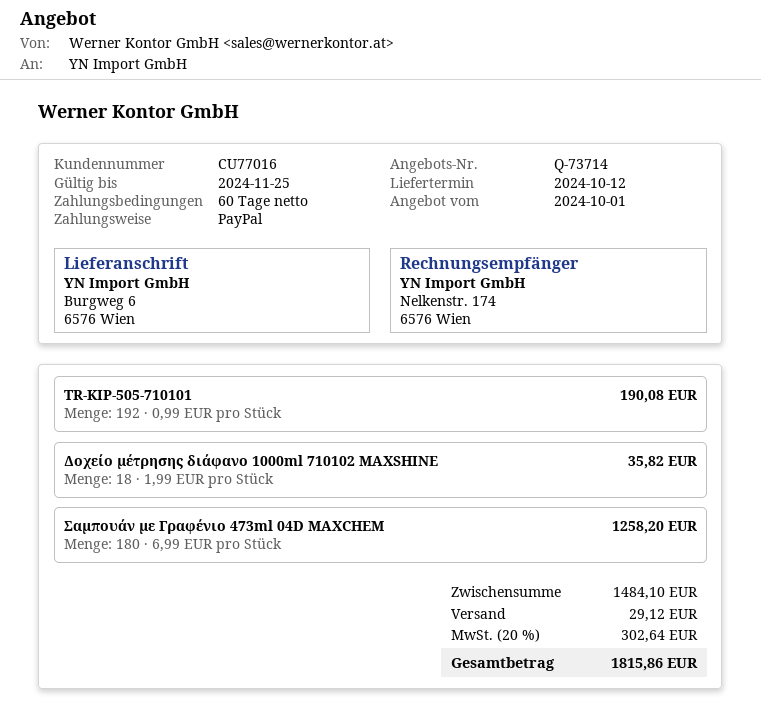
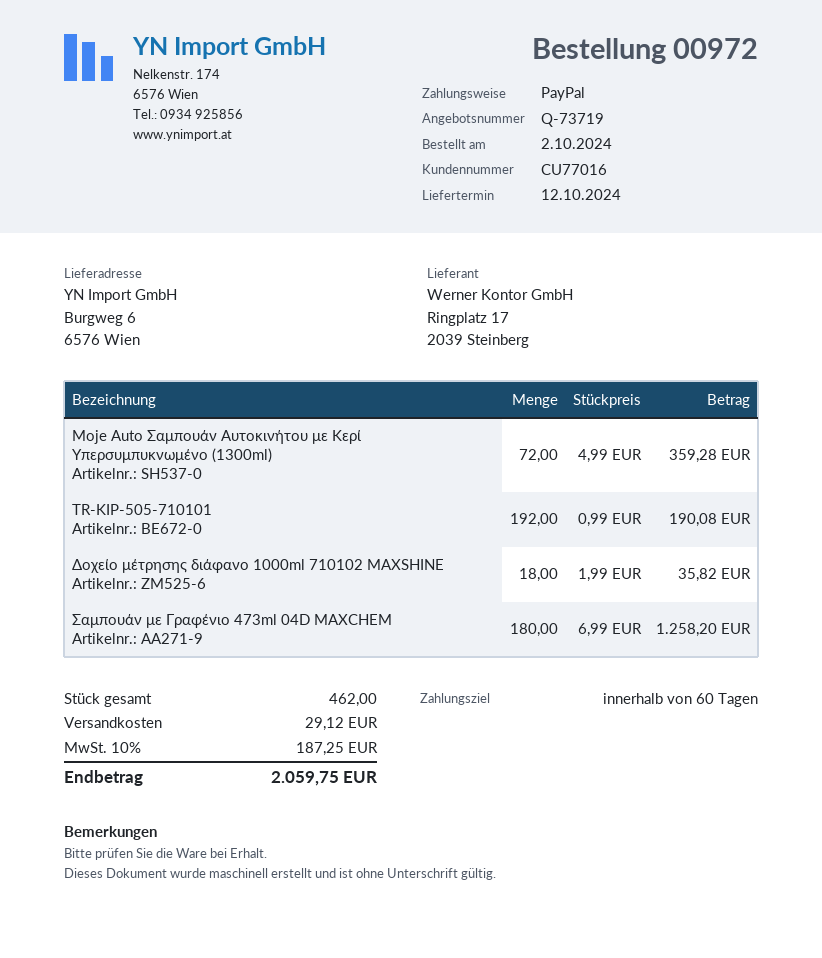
quote number: Q-73714 -> Q-73719
Moje Auto Σαμπουάν Αυτοκινήτου με Κερί Υπερσυμπυκνωμένο (1300ml): none -> 72 x 4.99 = 359.28
tax: 20% = 302.64 -> 10% = 187.25
total: 1815.86 -> 2059.75

